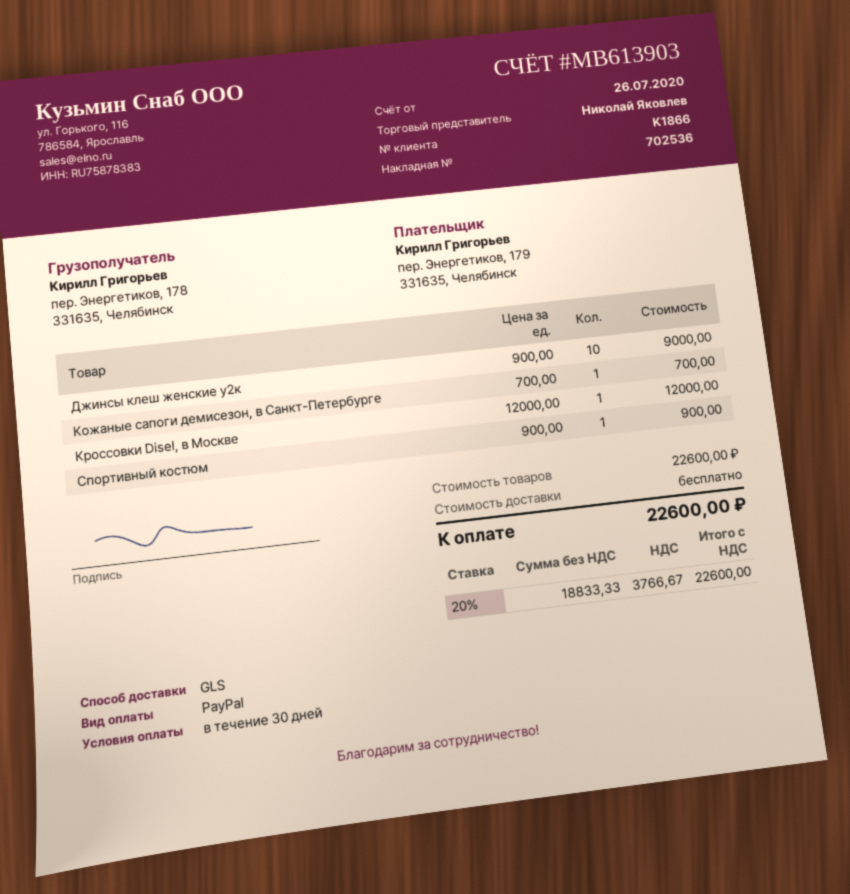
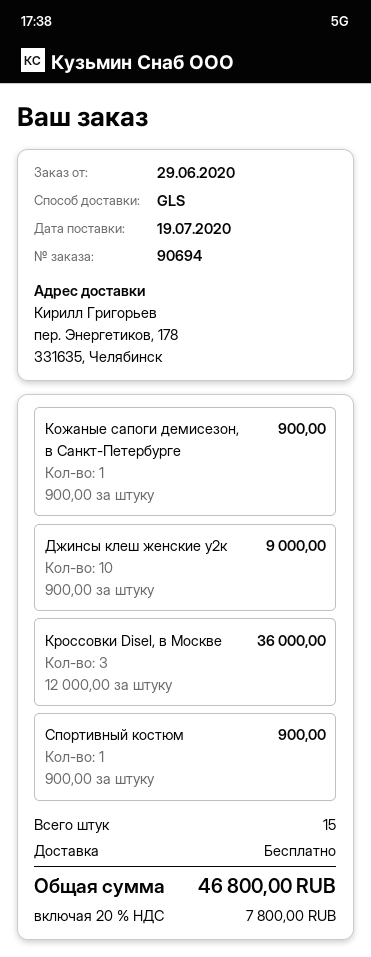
Кожаные сапоги демисезон, в Санкт-Петербурге: 1 x 700.00 = 700.00 -> 1 x 900.00 = 900.00
Кроссовки Disel, в Москве: 1 x 12000.00 = 12000.00 -> 3 x 12000.00 = 36000.00
tax: 20% = 3766.67 -> 20% = 7800.00
total: 22600.00 -> 46800.00

